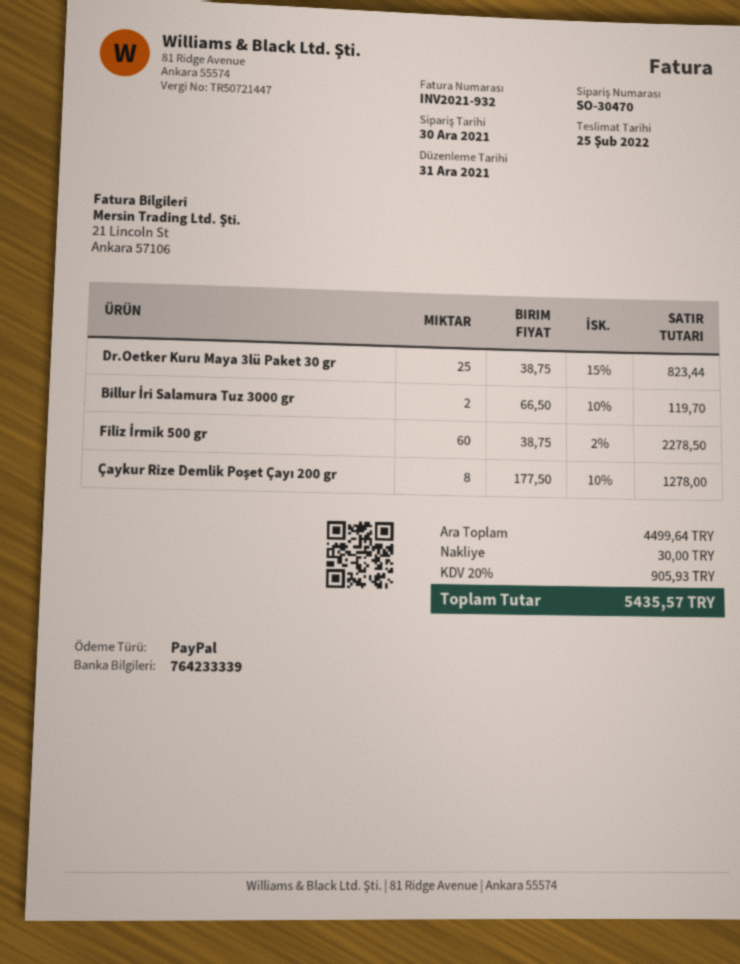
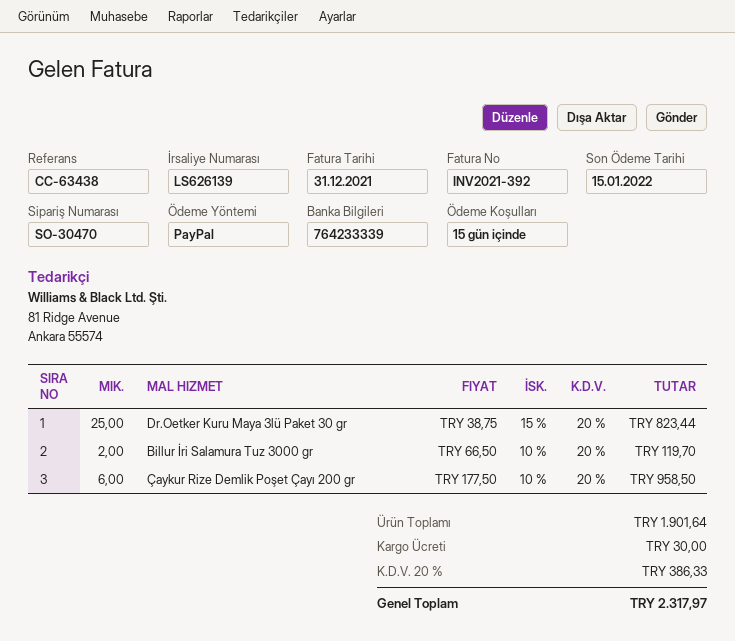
invoice number: INV2021-932 -> INV2021-392
Filiz İrmik 500 gr: 60 x 38.75 - 2% = 2278.50 -> none
Çaykur Rize Demlik Poşet Çayı 200 gr: 8 x 177.50 - 10% = 1278.00 -> 6 x 177.50 - 10% = 958.50
subtotal: 4499.64 -> 1901.64
tax: 20% = 905.93 -> 20% = 386.33
total: 5435.57 -> 2317.97

